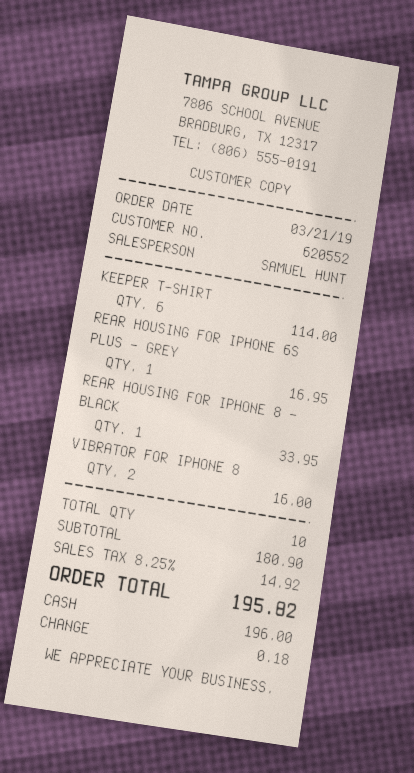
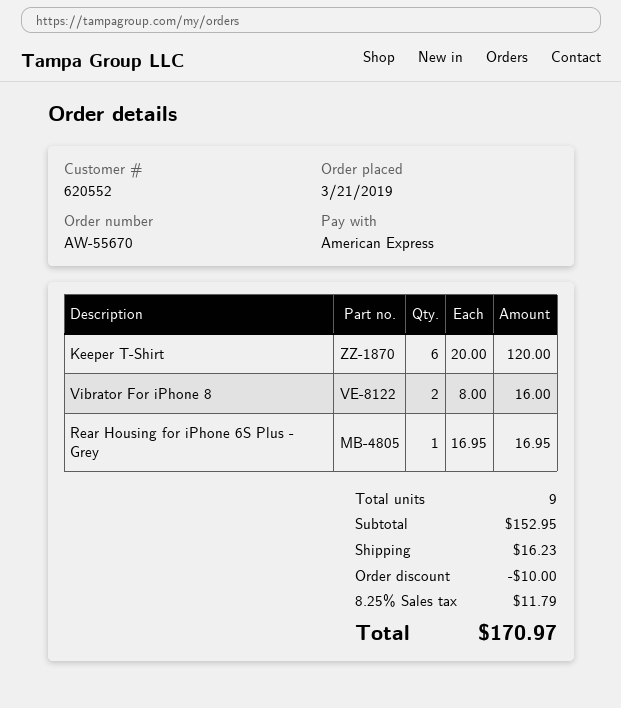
payment method: cash -> American Express
KEEPER T-SHIRT: 6 for 114.00 -> 6 for 120.00
REAR HOUSING FOR IPHONE 8 - BLACK: 1 for 33.95 -> none
total quantity: 10 -> 9
subtotal: 180.90 -> 152.95
discount: none -> 10.00
shipping: none -> 16.23
tax: 8.25% = 14.92 -> 8.25% = 11.79
total: 195.82 -> 170.97

